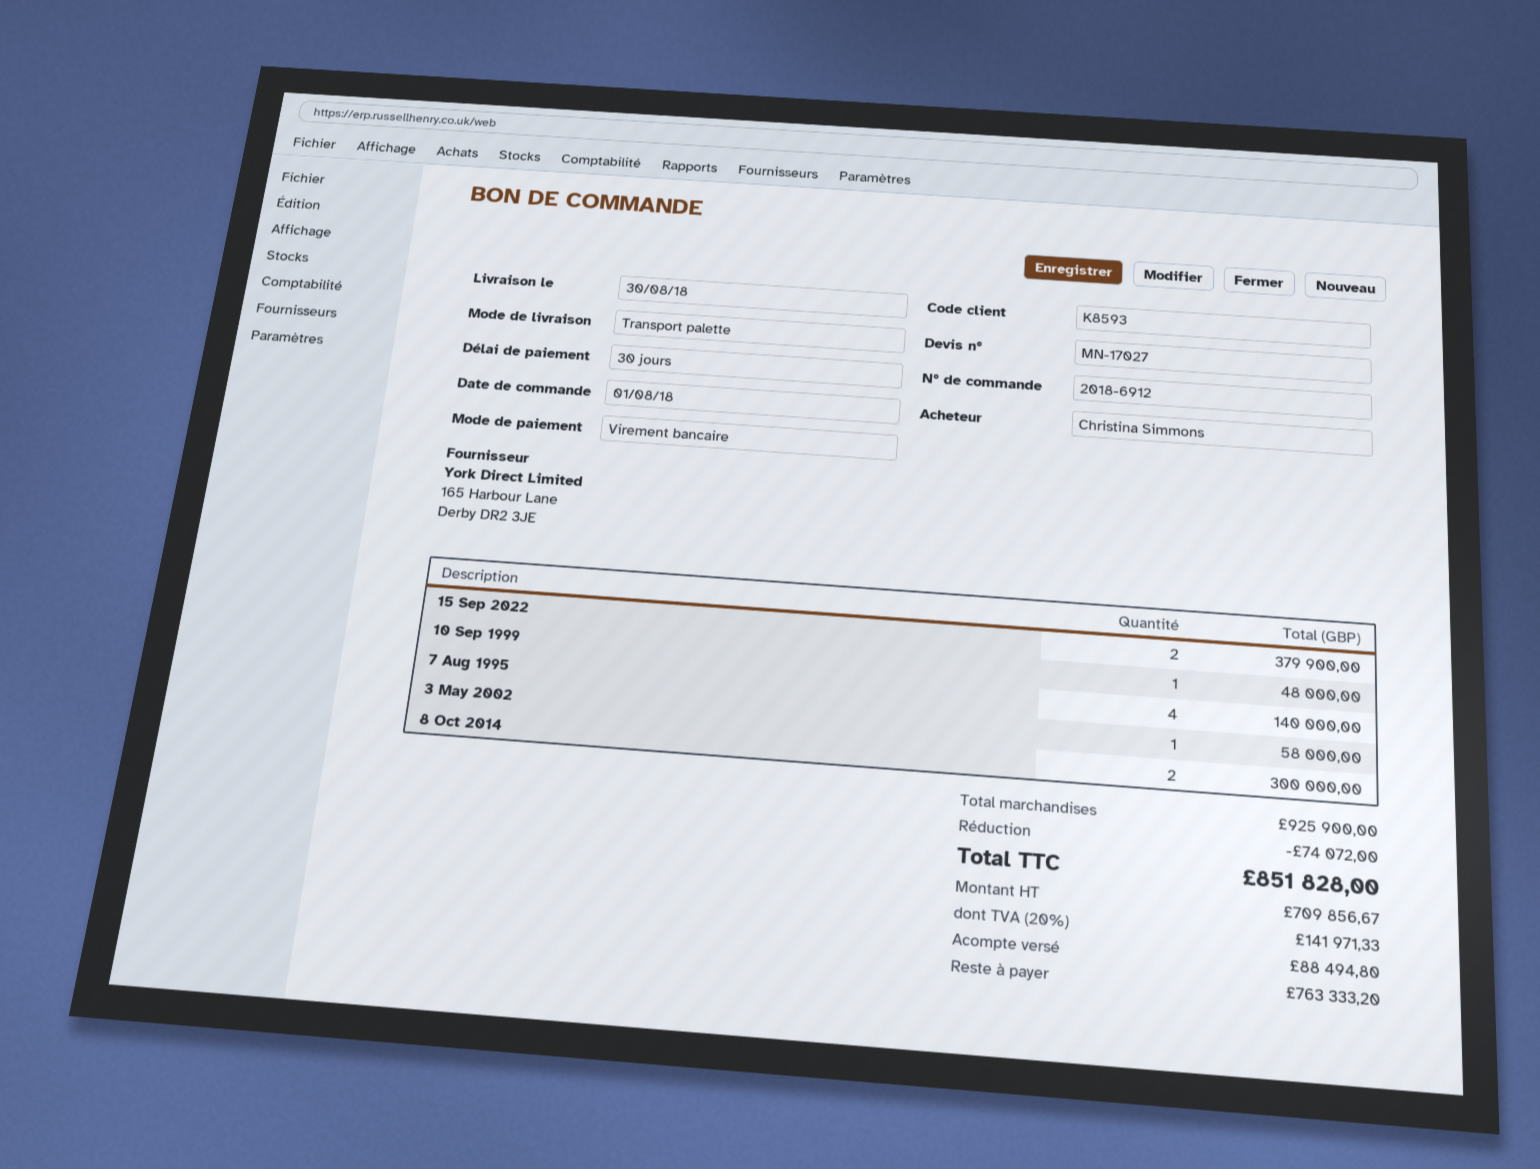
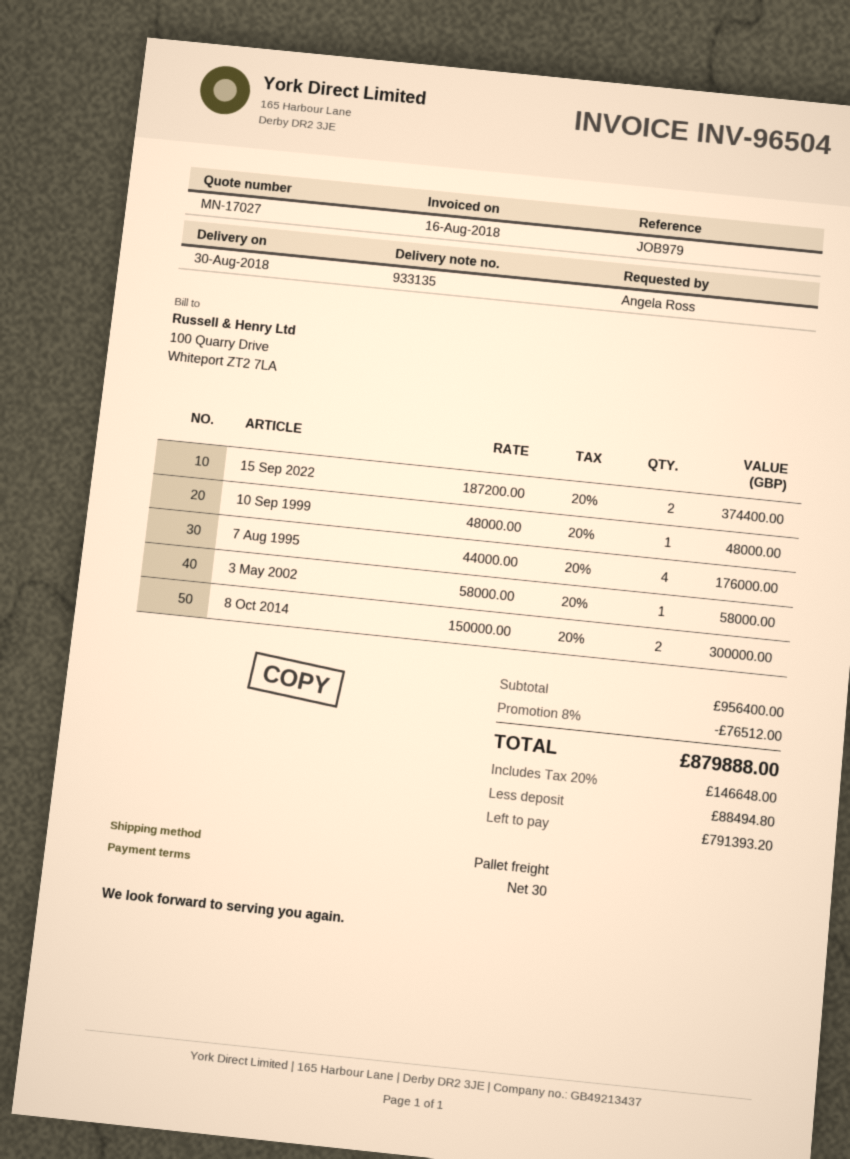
ordered by: Christina Simmons -> Angela Ross
15 Sep 2022: 2 for 379900.00 -> 2 for 374400.00
7 Aug 1995: 4 for 140000.00 -> 4 for 176000.00
subtotal: 925900.00 -> 956400.00
discount: 74072.00 -> 76512.00
tax: 20% = 141971.33 -> 20% = 146648.00
total: 851828.00 -> 879888.00
balance: 763333.20 -> 791393.20

